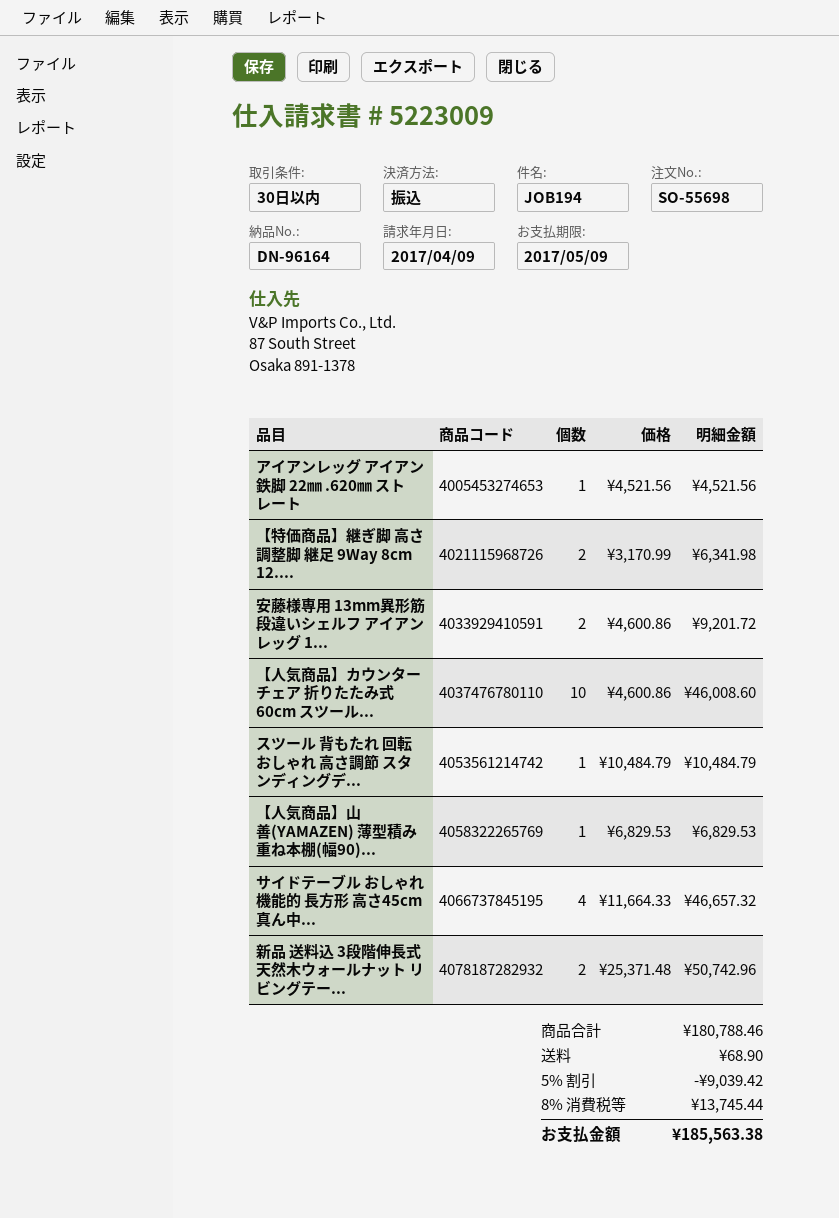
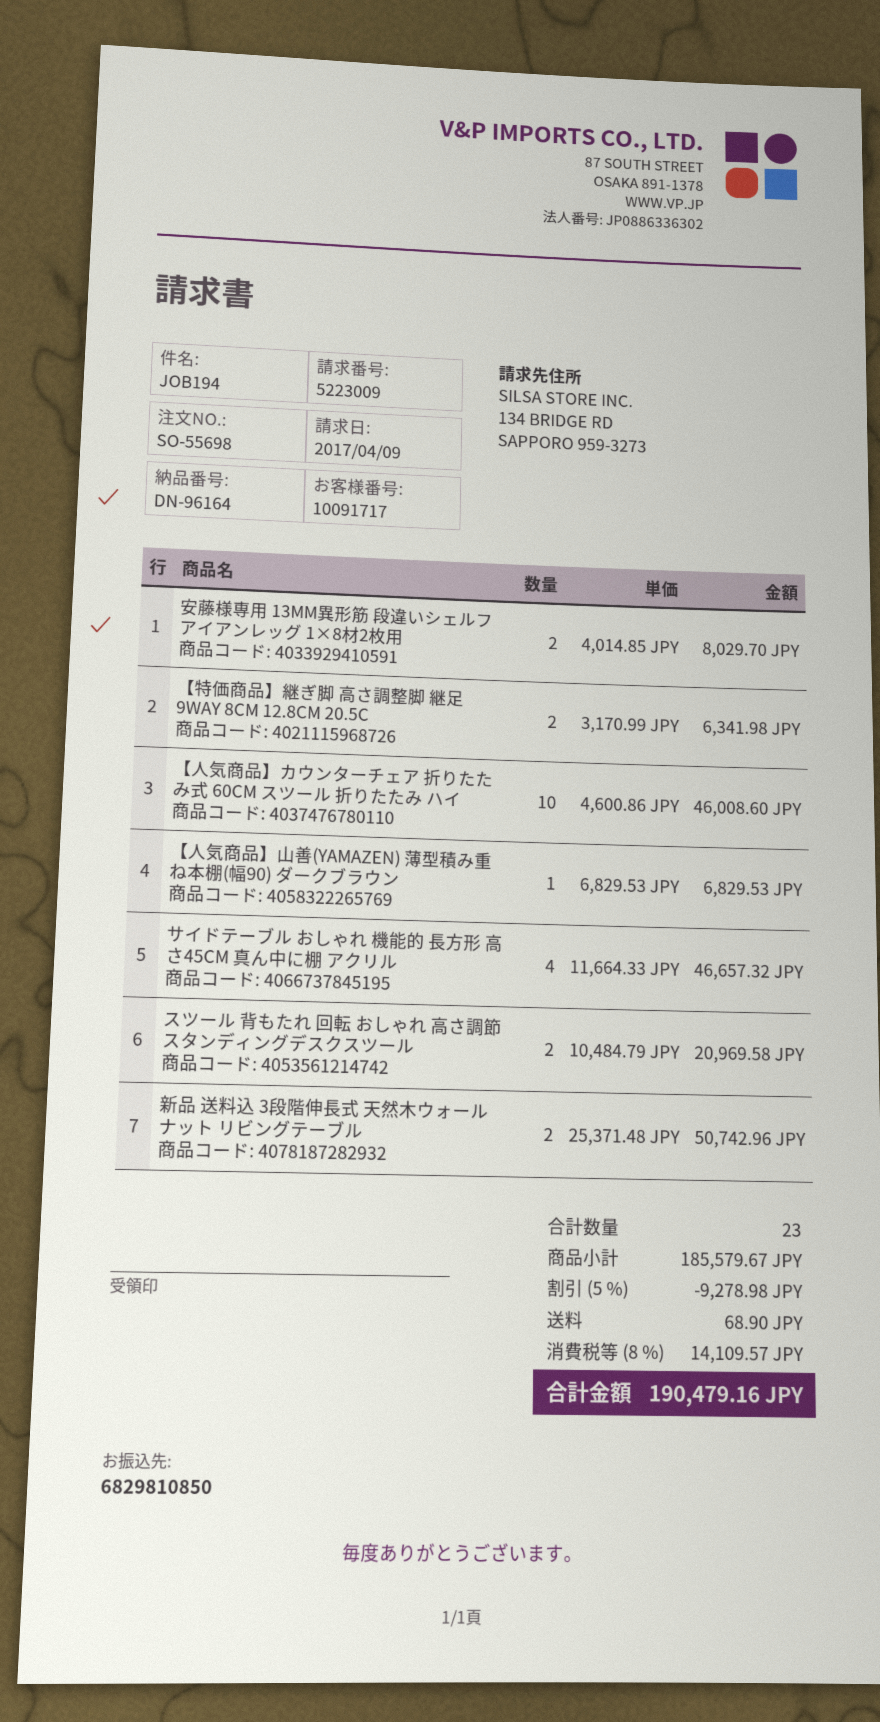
アイアンレッグ アイアン鉄脚 22㎜ .620㎜ ストレート: 1 x 4521.56 = 4521.56 -> none
安藤様専用 13mm異形筋 段違いシェルフ アイアンレッグ 1...: 2 x 4600.86 = 9201.72 -> 2 x 4014.85 = 8029.70
スツール 背もたれ 回転 おしゃれ 高さ調節 スタンディングデ...: 1 x 10484.79 = 10484.79 -> 2 x 10484.79 = 20969.58
subtotal: 180788.46 -> 185579.67
discount: 5% = 9039.42 -> 5% = 9278.98
tax: 8% = 13745.44 -> 8% = 14109.57
total: 185563.38 -> 190479.16

